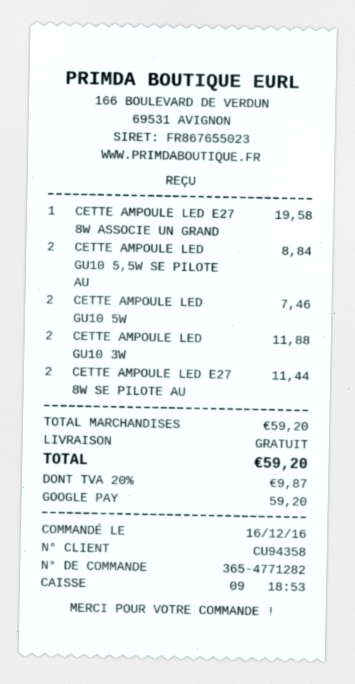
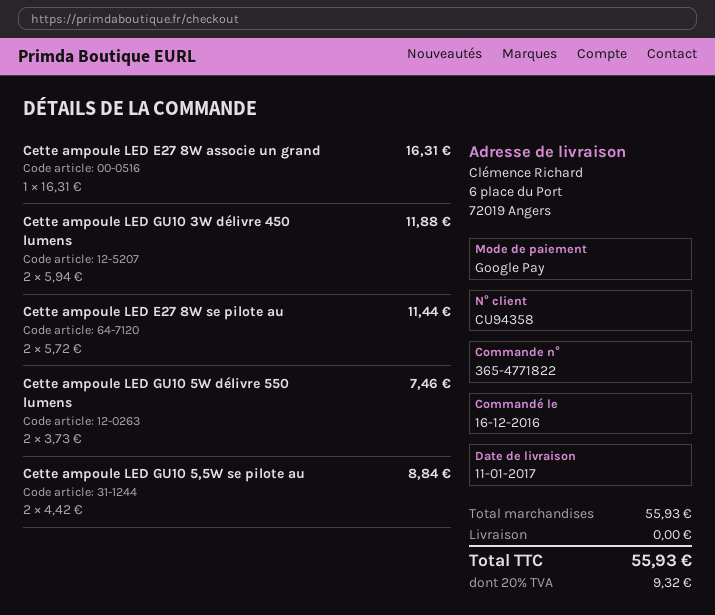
order number: 365-4771282 -> 365-4771822
CETTE AMPOULE LED E27 8W ASSOCIE UN GRAND: 1 for 19.58 -> 1 for 16.31
subtotal: 59.20 -> 55.93
tax: 20% = 9.87 -> 20% = 9.32
total: 59.20 -> 55.93

